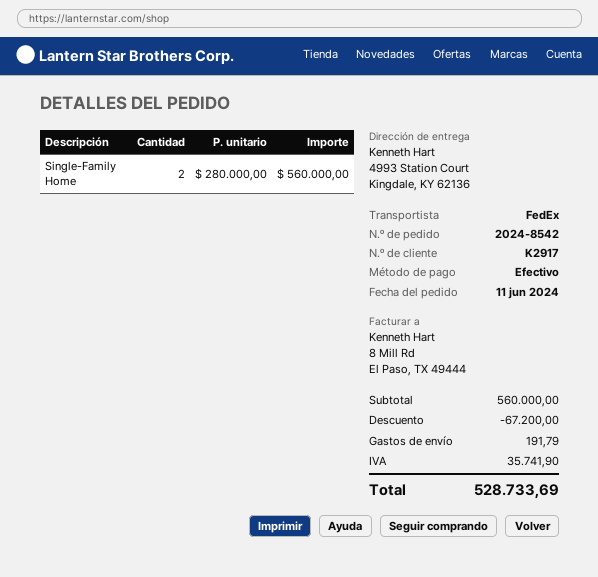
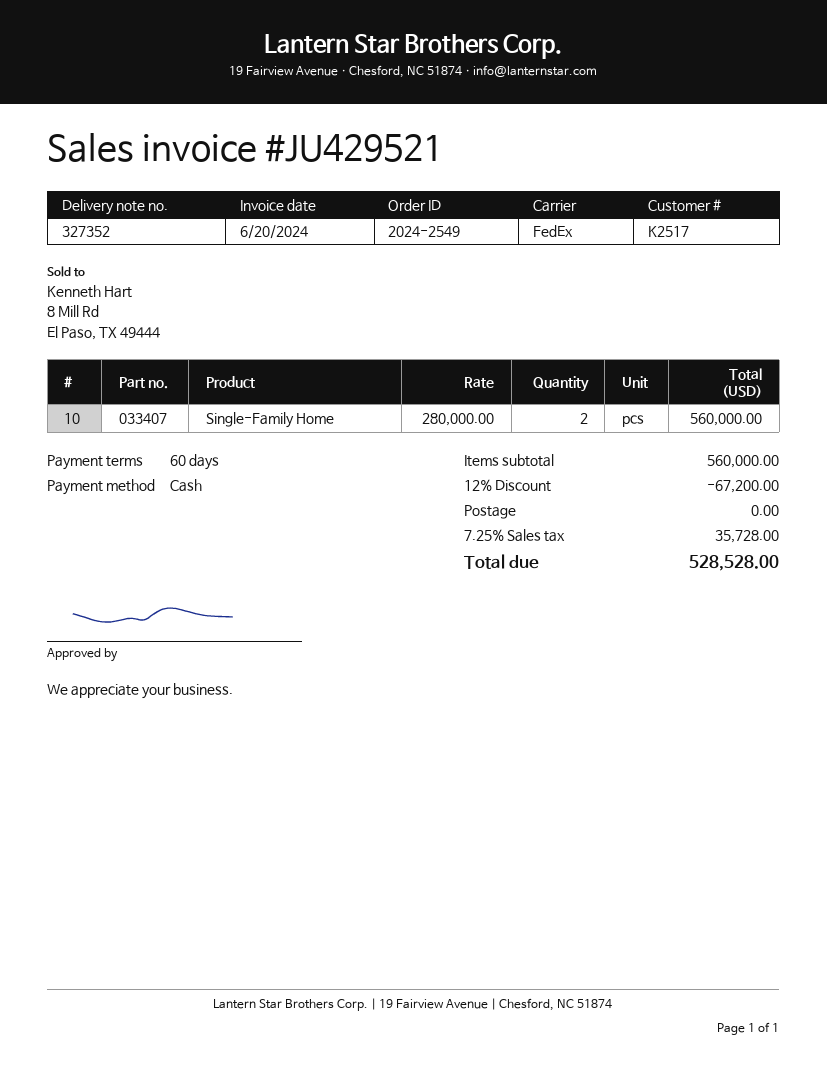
order number: 2024-8542 -> 2024-2549
customer number: K2917 -> K2517
shipping: 191.79 -> 0.00
tax: 35741.90 -> 35728.00
total: 528733.69 -> 528528.00

